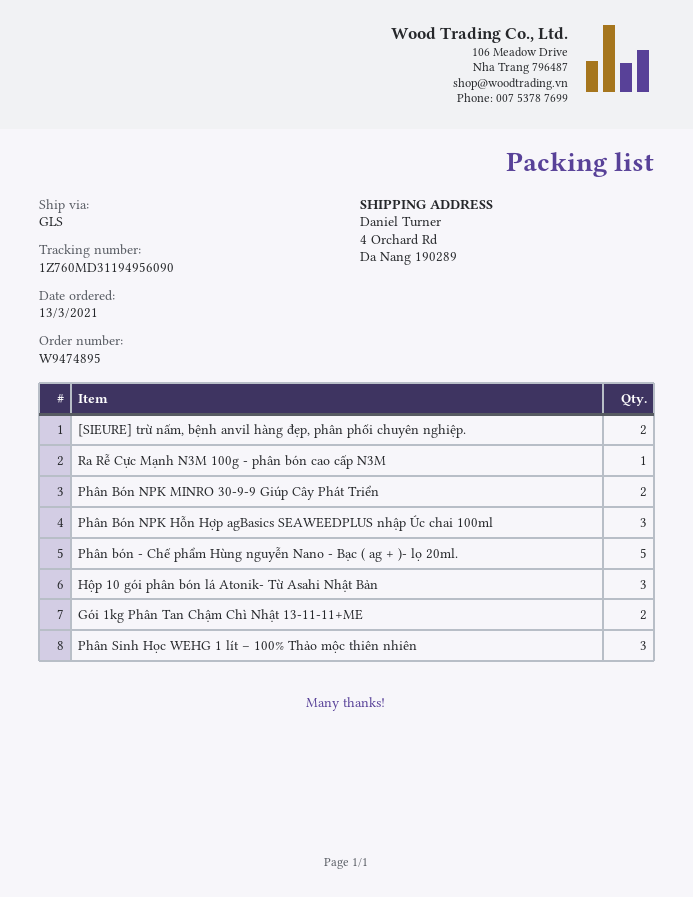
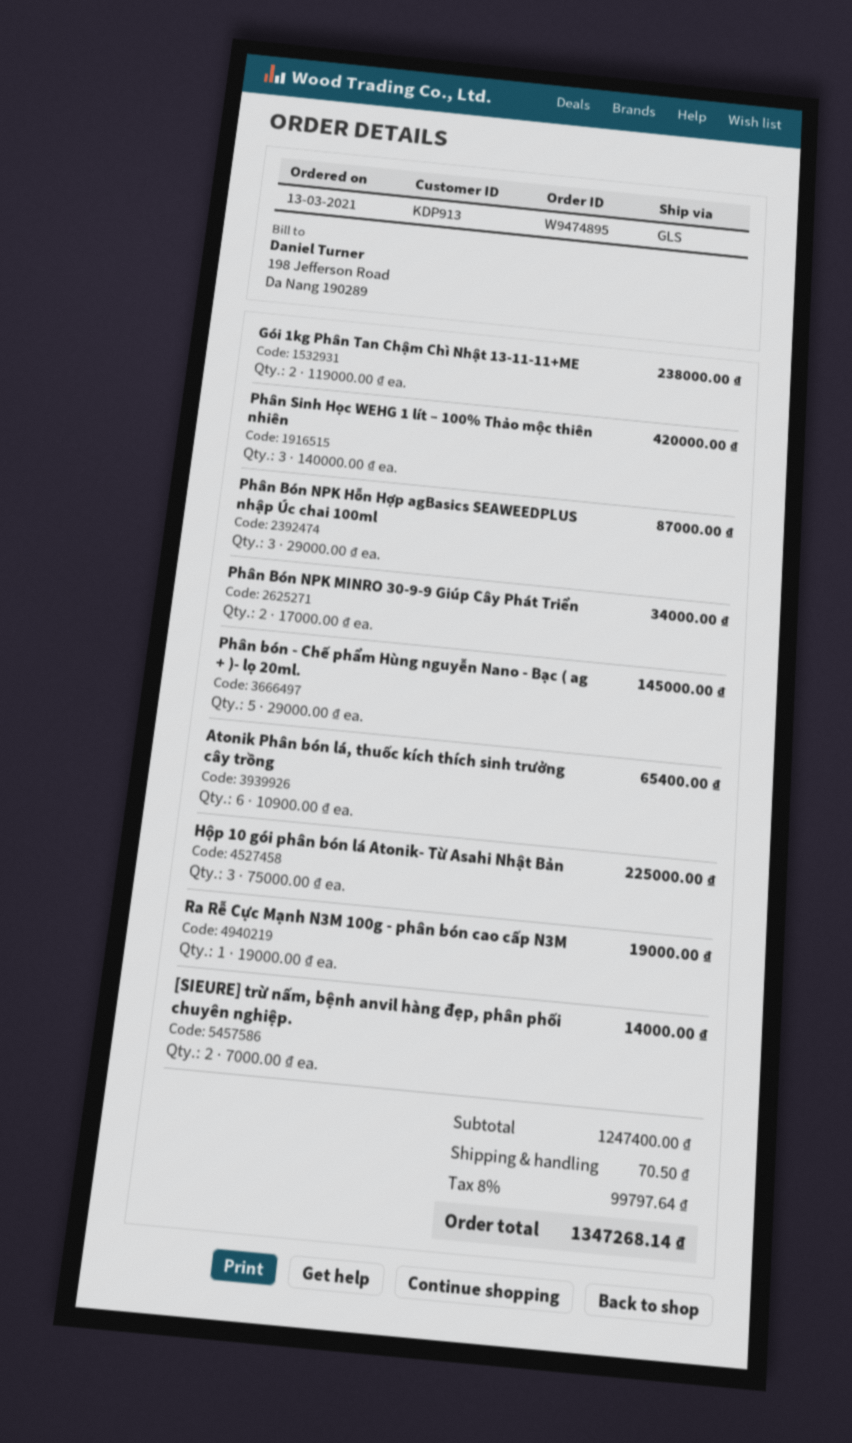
Atonik Phân bón lá, thuốc kích thích sinh trưởng cây trồng: none -> 6

